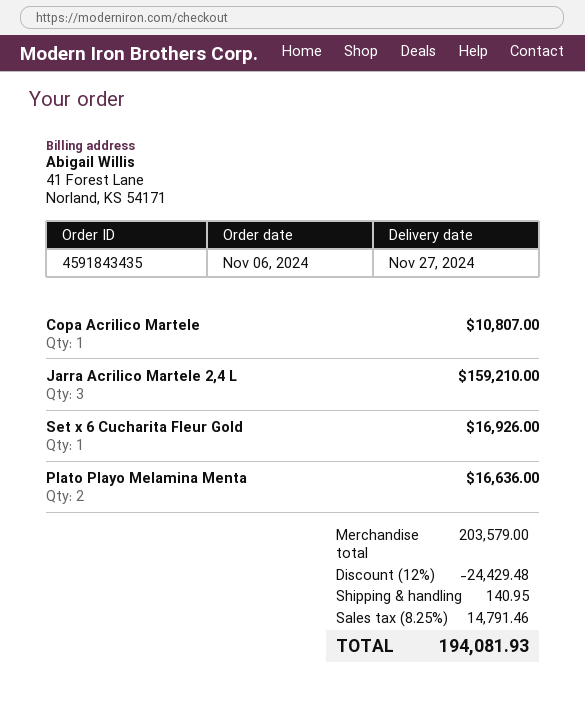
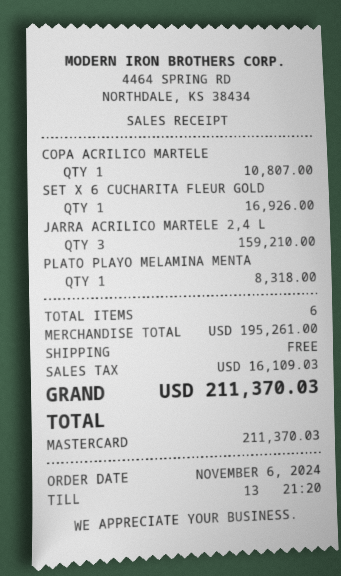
Plato Playo Melamina Menta: 2 for 16636.00 -> 1 for 8318.00
subtotal: 203579.00 -> 195261.00
discount: 12% = 24429.48 -> none
shipping: 140.95 -> 0.00
tax: 14791.46 -> 16109.03
total: 194081.93 -> 211370.03

